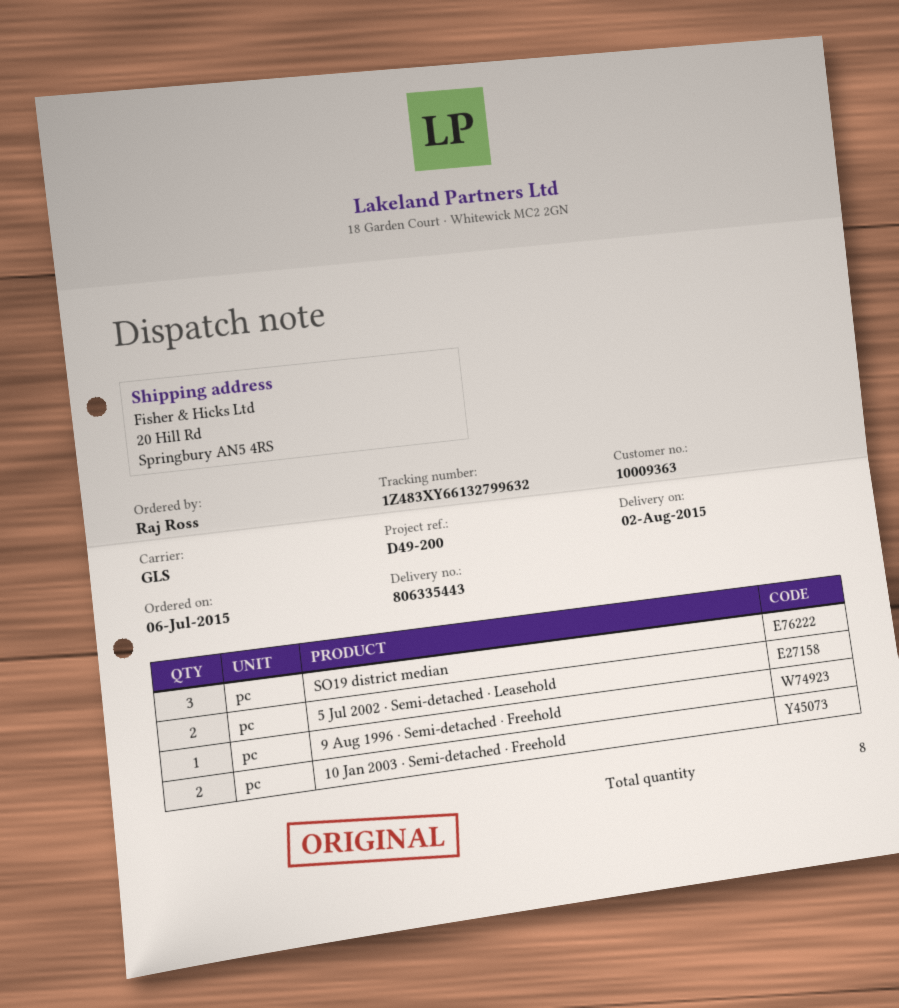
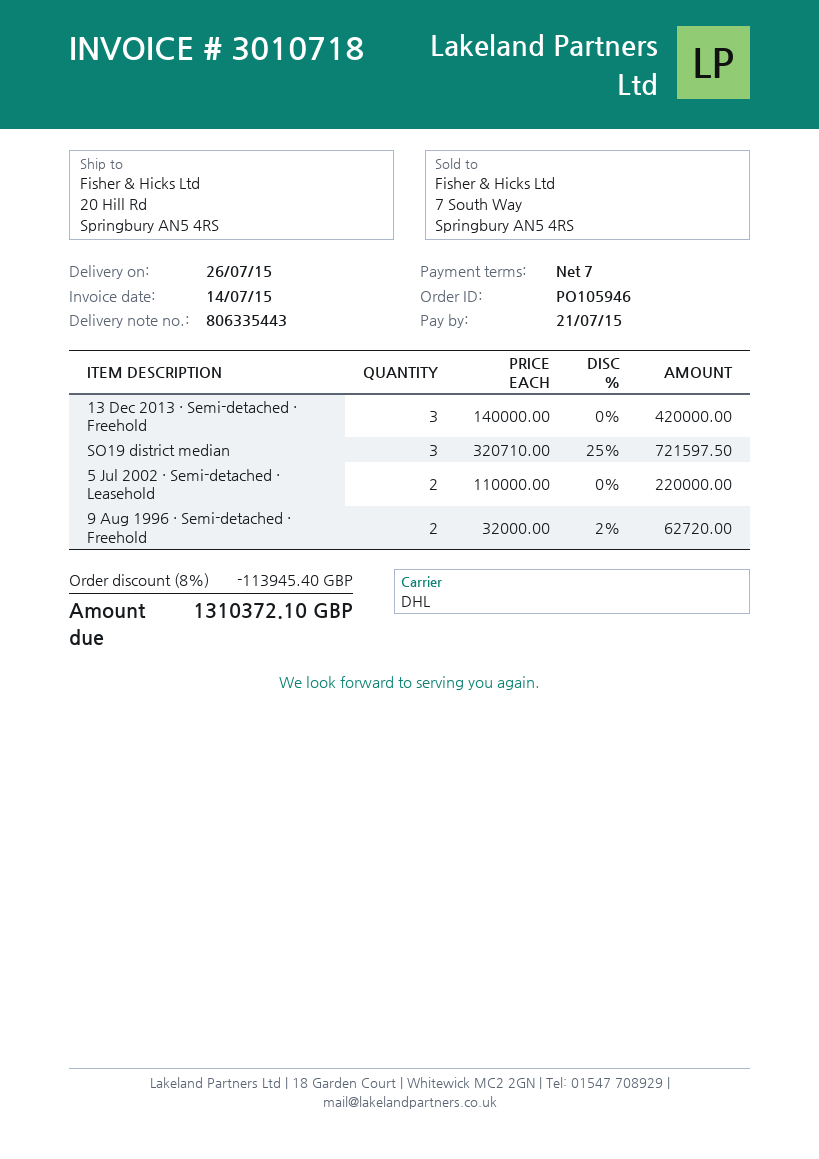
delivery date: 2015-08-02 -> 2015-07-26
shipping method: GLS -> DHL
9 Aug 1996 · Semi-detached · Freehold: 1 -> 2
10 Jan 2003 · Semi-detached · Freehold: 2 -> none
13 Dec 2013 · Semi-detached · Freehold: none -> 3

